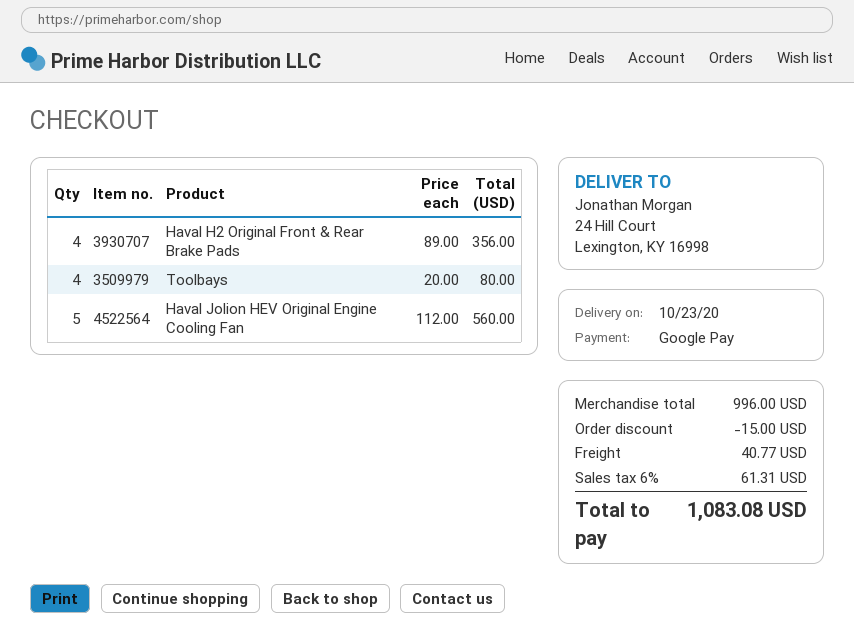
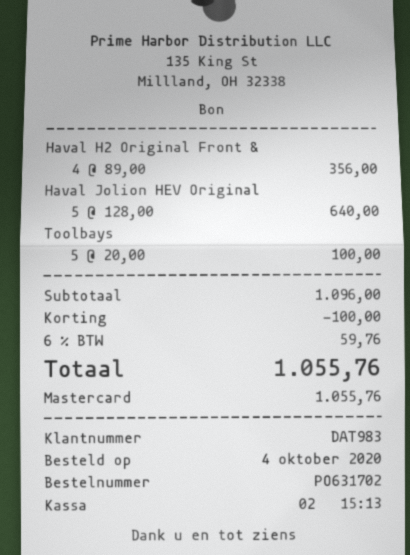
payment method: Google Pay -> Mastercard
Toolbays: 4 x 20.00 = 80.00 -> 5 x 20.00 = 100.00
Haval Jolion HEV Original Engine Cooling Fan: 5 x 112.00 = 560.00 -> 5 x 128.00 = 640.00
subtotal: 996.00 -> 1096.00
discount: 15.00 -> 100.00
shipping: 40.77 -> none
tax: 6% = 61.31 -> 6% = 59.76
total: 1083.08 -> 1055.76

